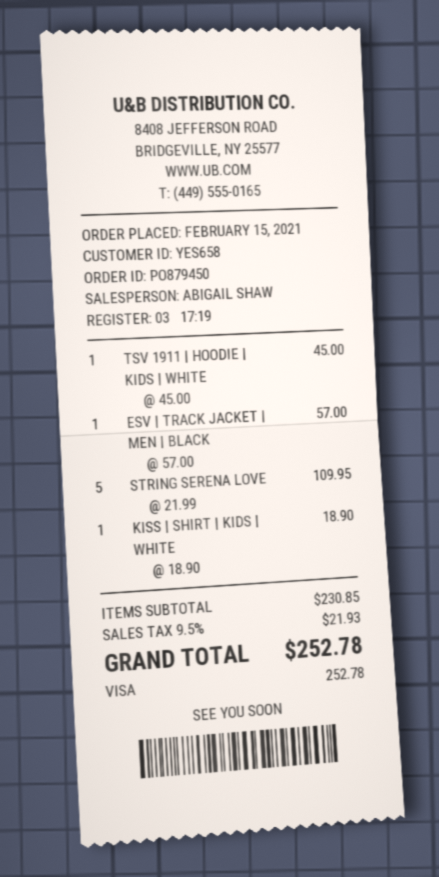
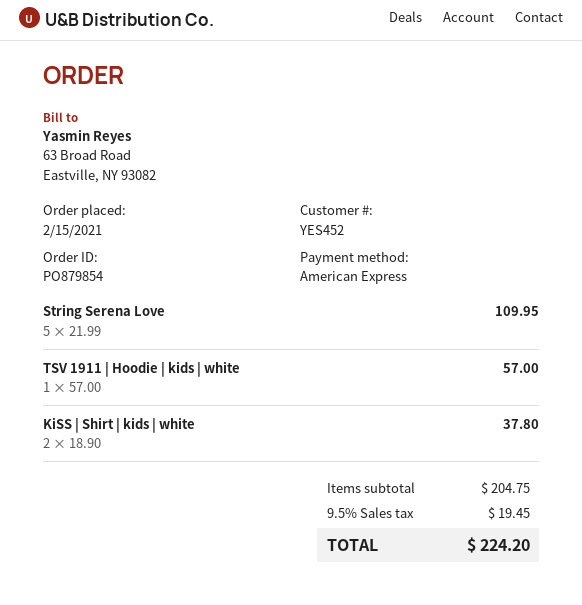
order number: PO879450 -> PO879854
customer number: YES658 -> YES452
payment method: Visa -> American Express
TSV 1911 | HOODIE | KIDS | WHITE: 1 x 45.00 = 45.00 -> 1 x 57.00 = 57.00
ESV | TRACK JACKET | MEN | BLACK: 1 x 57.00 = 57.00 -> none
KISS | SHIRT | KIDS | WHITE: 1 x 18.90 = 18.90 -> 2 x 18.90 = 37.80
subtotal: 230.85 -> 204.75
tax: 9.5% = 21.93 -> 9.5% = 19.45
total: 252.78 -> 224.20

